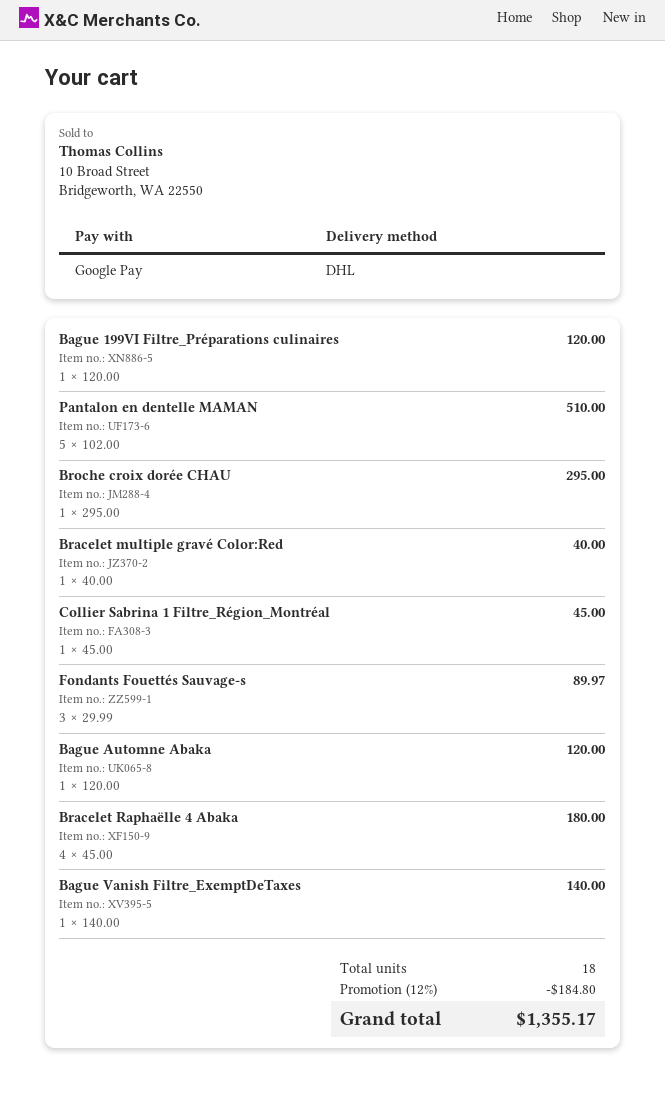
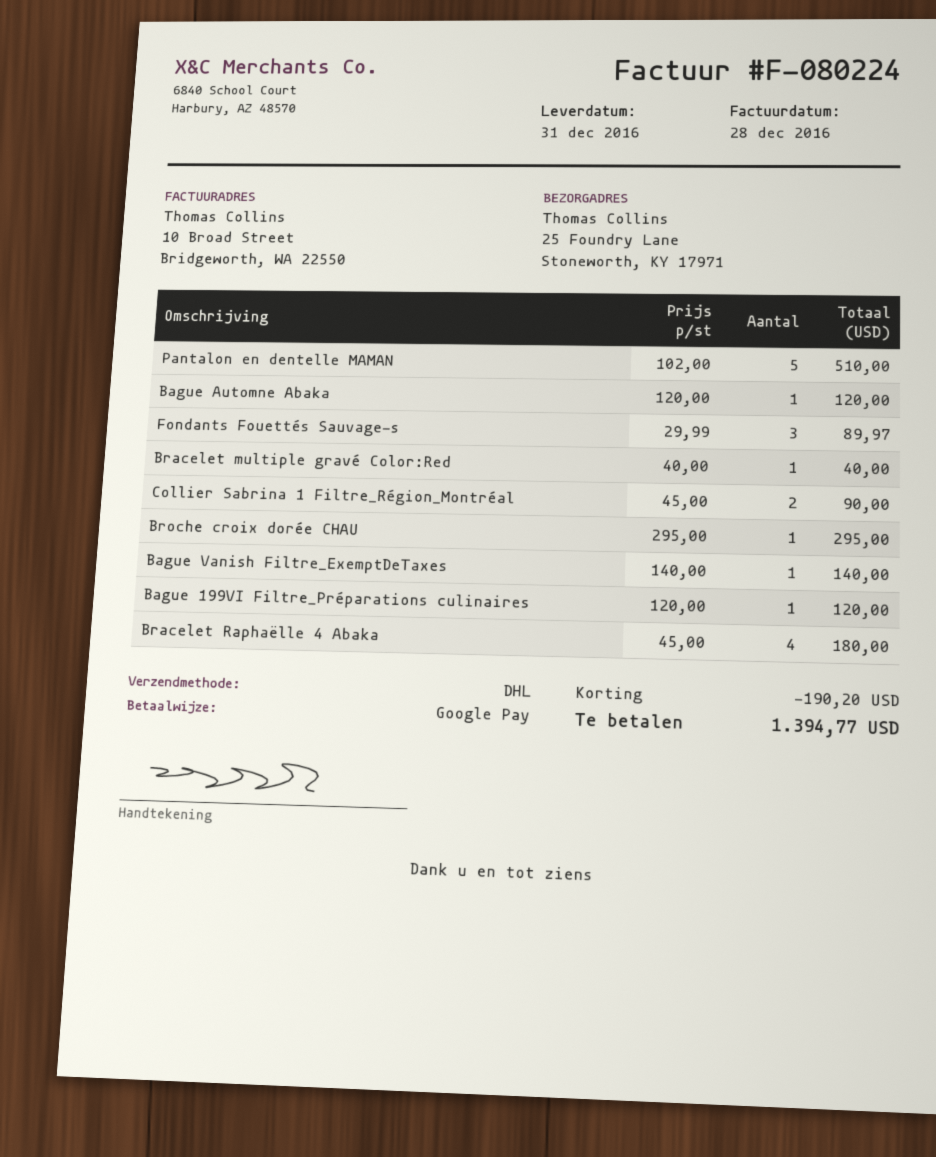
Collier Sabrina 1 Filtre_Région_Montréal: 1 x 45.00 = 45.00 -> 2 x 45.00 = 90.00
discount: 184.80 -> 190.20
total: 1355.17 -> 1394.77

